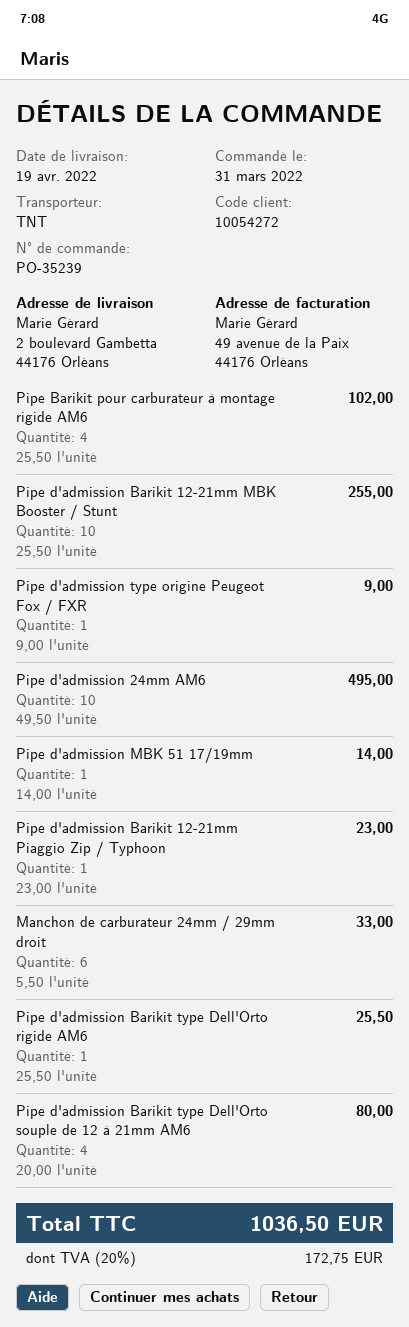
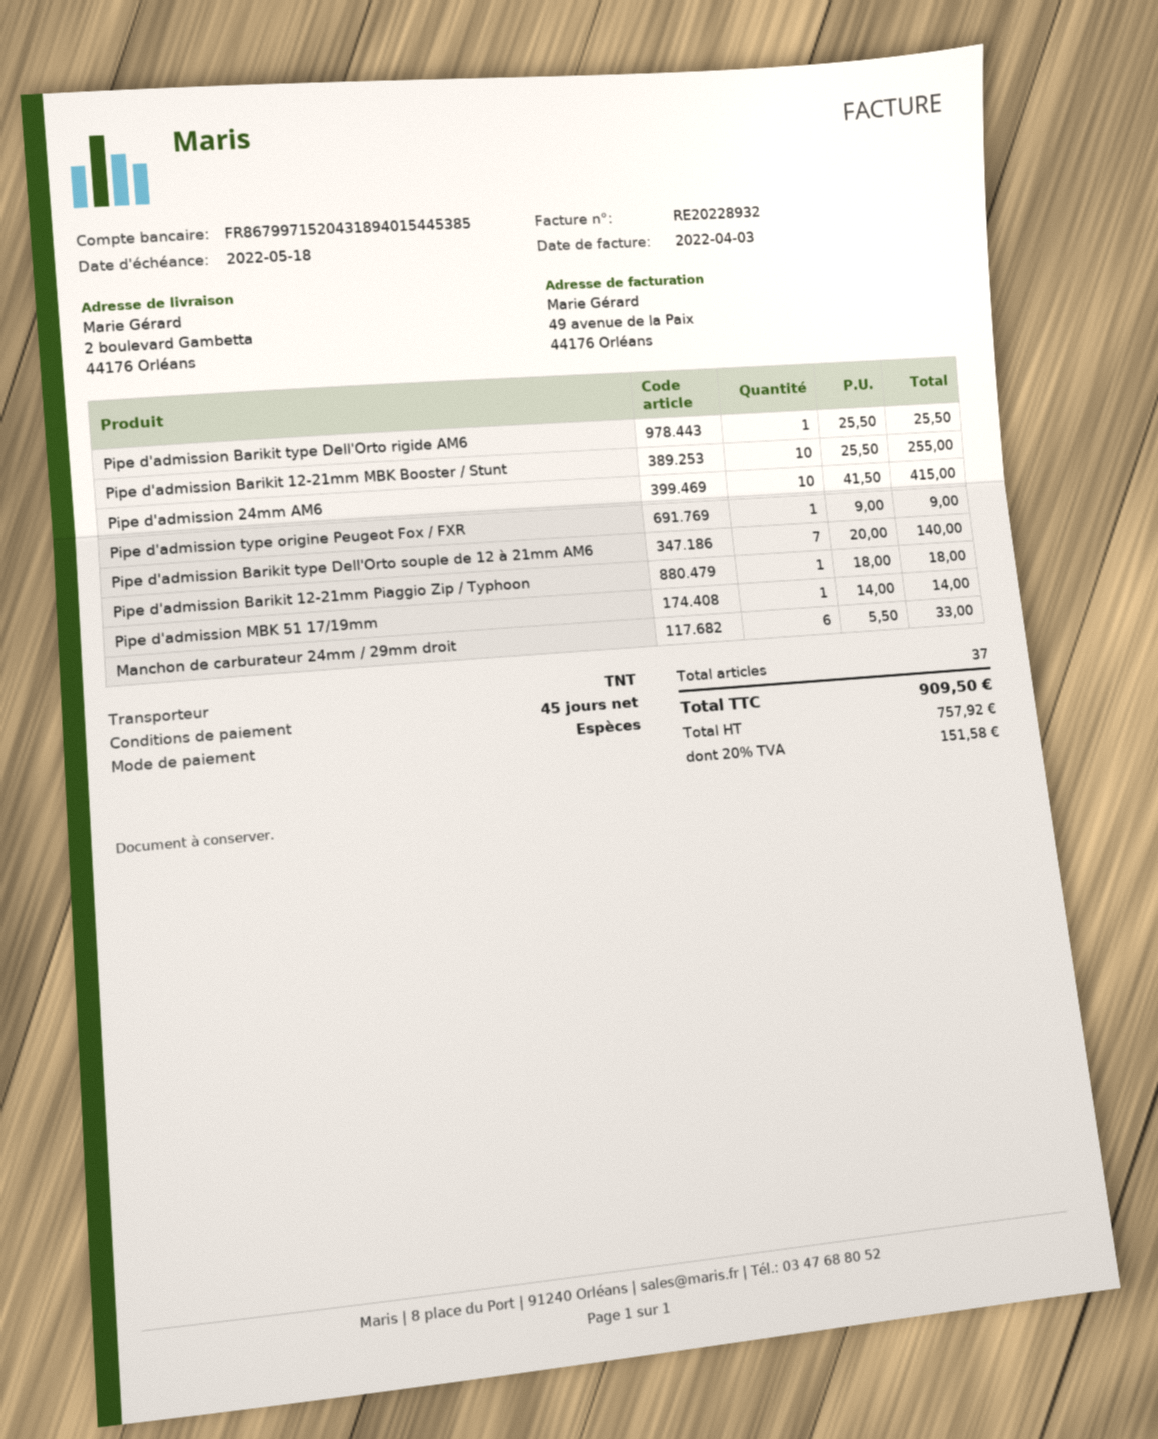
Pipe Barikit pour carburateur à montage rigide AM6: 4 x 25.50 = 102.00 -> none
Pipe d'admission 24mm AM6: 10 x 49.50 = 495.00 -> 10 x 41.50 = 415.00
Pipe d'admission Barikit 12-21mm Piaggio Zip / Typhoon: 1 x 23.00 = 23.00 -> 1 x 18.00 = 18.00
Pipe d'admission Barikit type Dell'Orto souple de 12 à 21mm AM6: 4 x 20.00 = 80.00 -> 7 x 20.00 = 140.00
tax: 20% = 172.75 -> 20% = 151.58
total: 1036.50 -> 909.50

